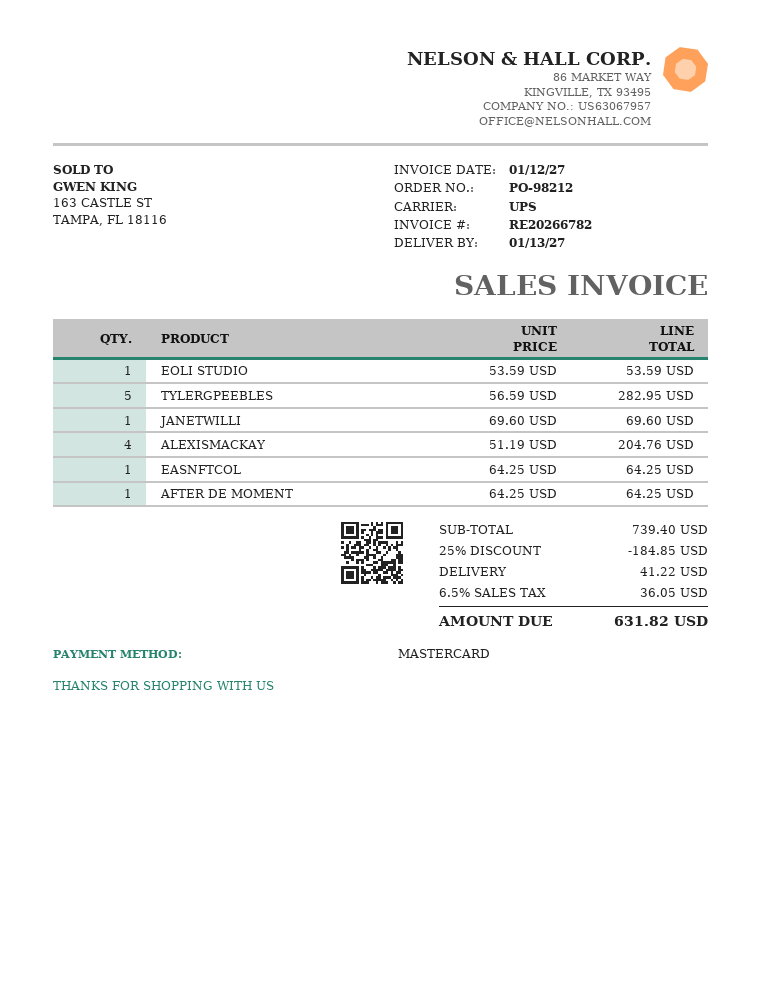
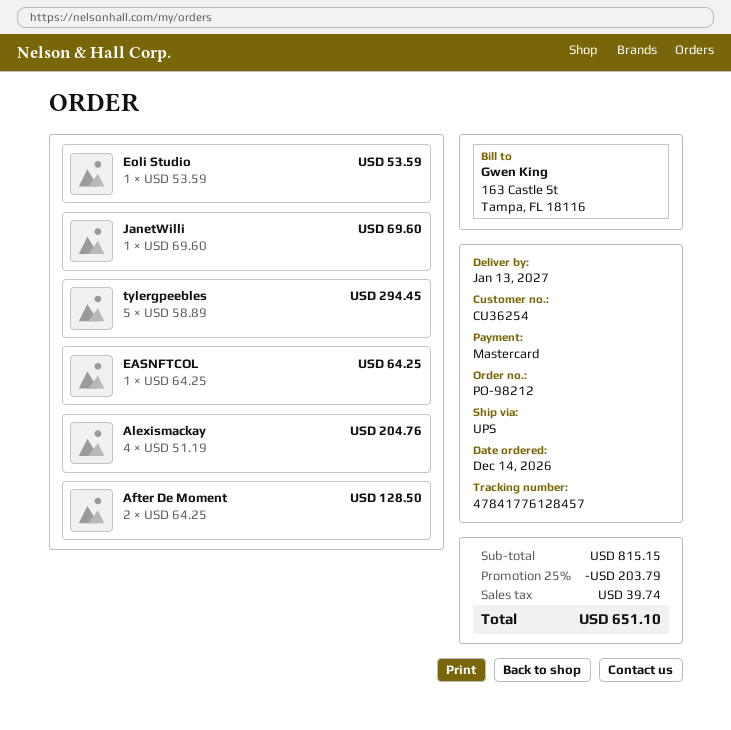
TYLERGPEEBLES: 5 x 56.59 = 282.95 -> 5 x 58.89 = 294.45
AFTER DE MOMENT: 1 x 64.25 = 64.25 -> 2 x 64.25 = 128.50
subtotal: 739.40 -> 815.15
discount: 25% = 184.85 -> 25% = 203.79
shipping: 41.22 -> none
tax: 36.05 -> 39.74
total: 631.82 -> 651.10

